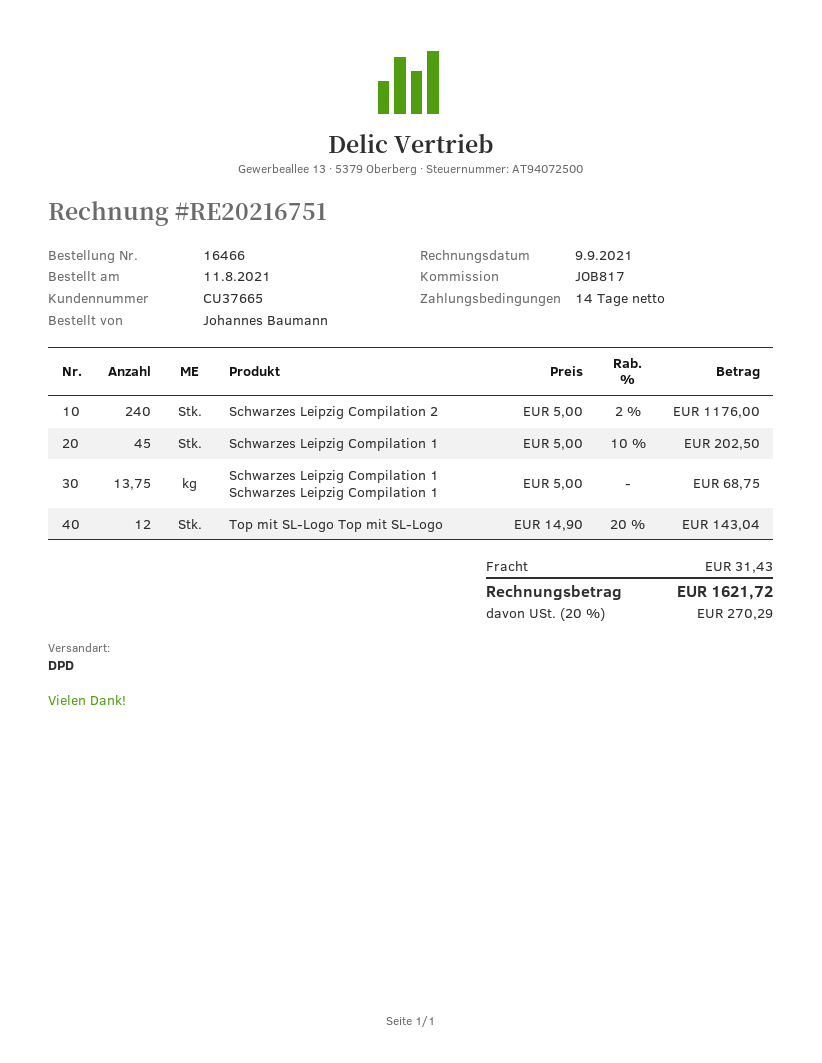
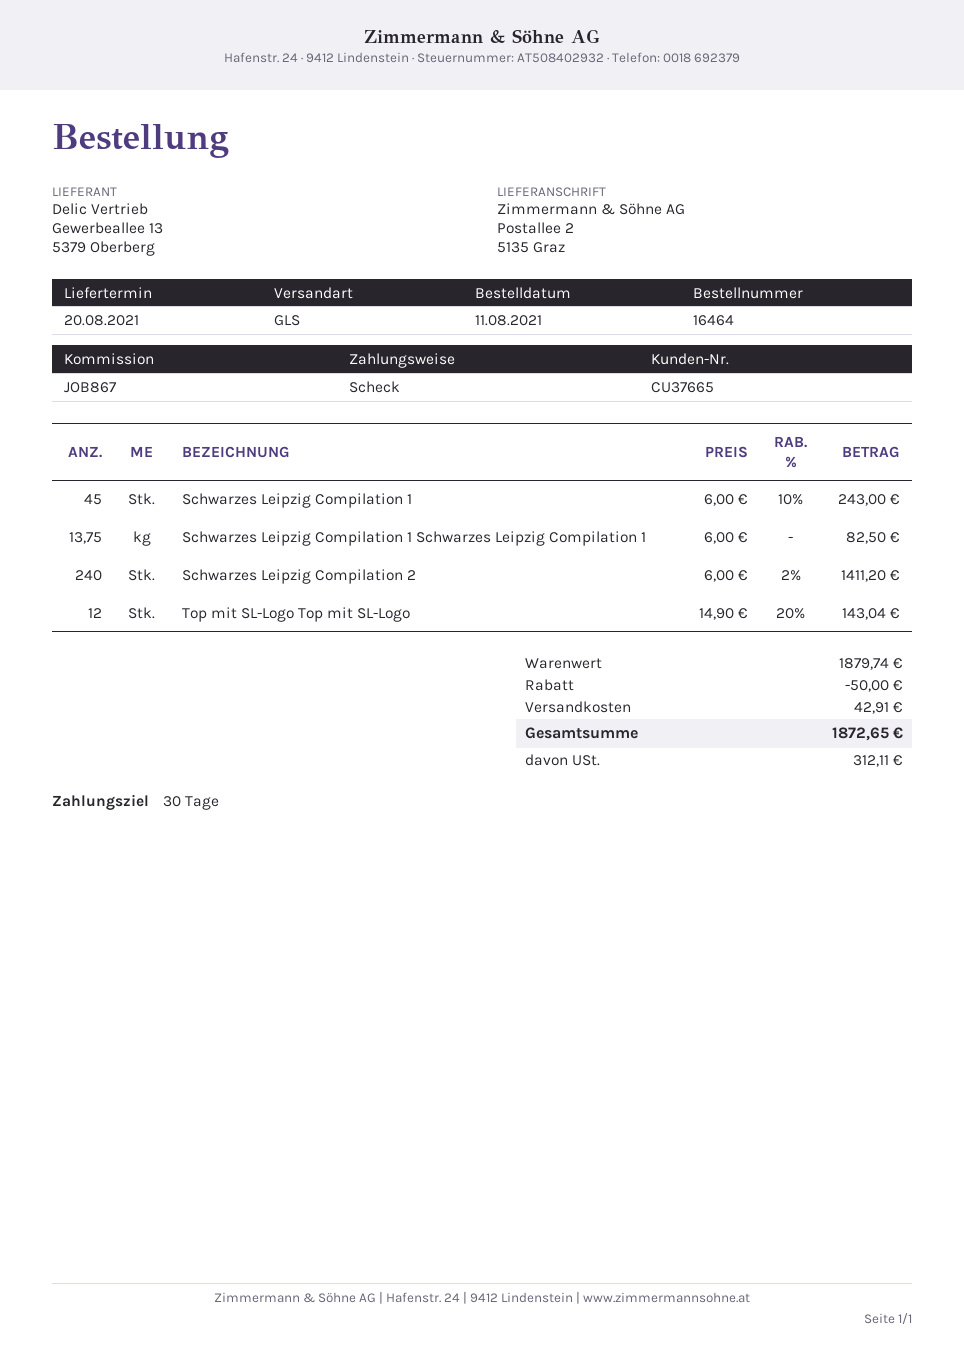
order number: 16466 -> 16464
payment terms: 14 days -> 30 days
reference: JOB817 -> JOB867
shipping method: DPD -> GLS
Schwarzes Leipzig Compilation 2: 240 x 5.00 - 2% = 1176.00 -> 240 x 6.00 - 2% = 1411.20
Schwarzes Leipzig Compilation 1: 45 x 5.00 - 10% = 202.50 -> 45 x 6.00 - 10% = 243.00
Schwarzes Leipzig Compilation 1 Schwarzes Leipzig Compilation 1: 13.75 x 5.00 = 68.75 -> 13.75 x 6.00 = 82.50
discount: none -> 50.00
shipping: 31.43 -> 42.91
tax: 270.29 -> 312.11
total: 1621.72 -> 1872.65

